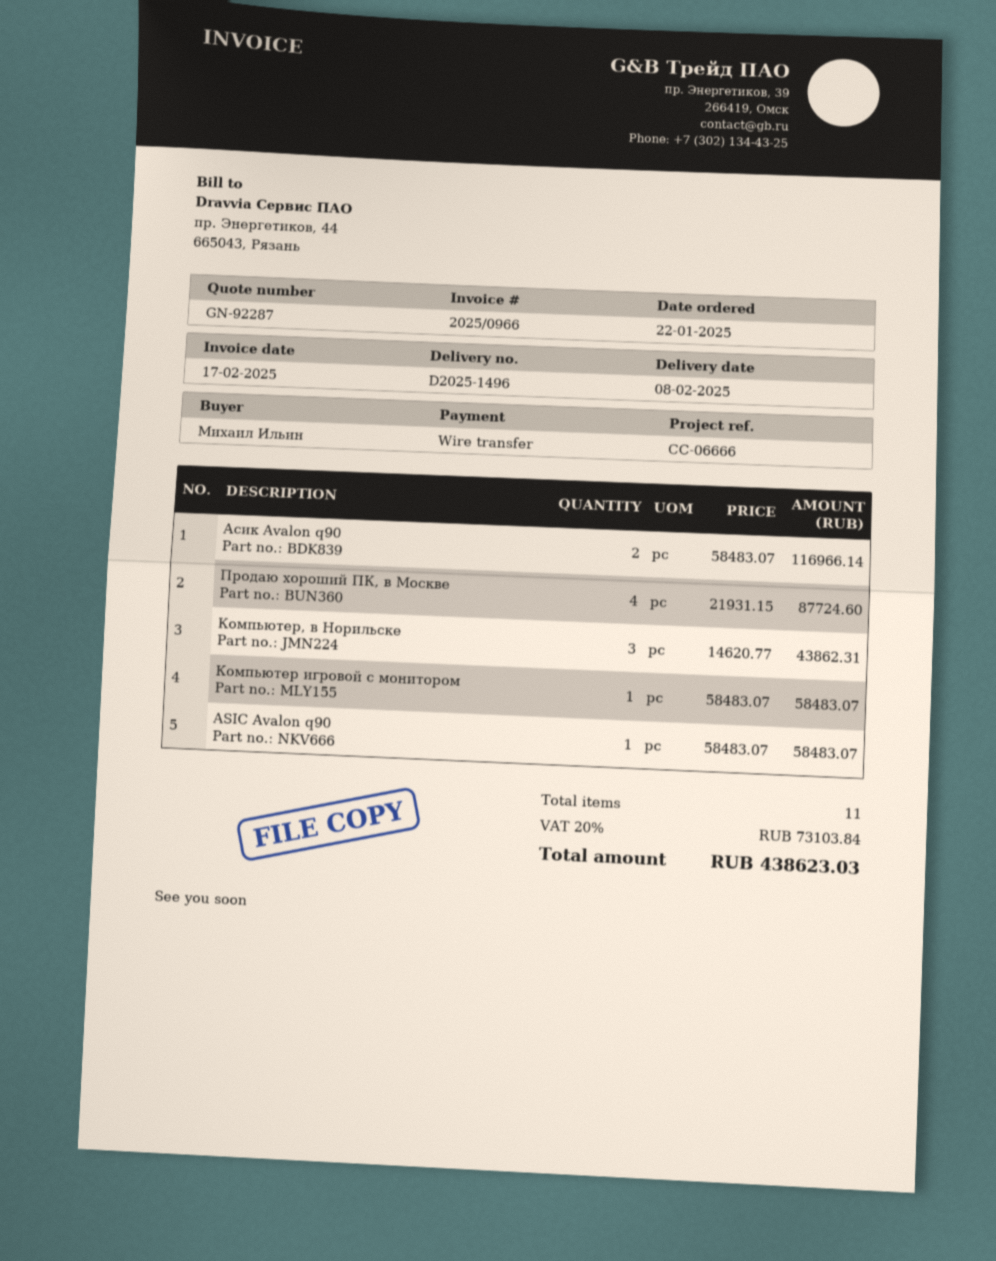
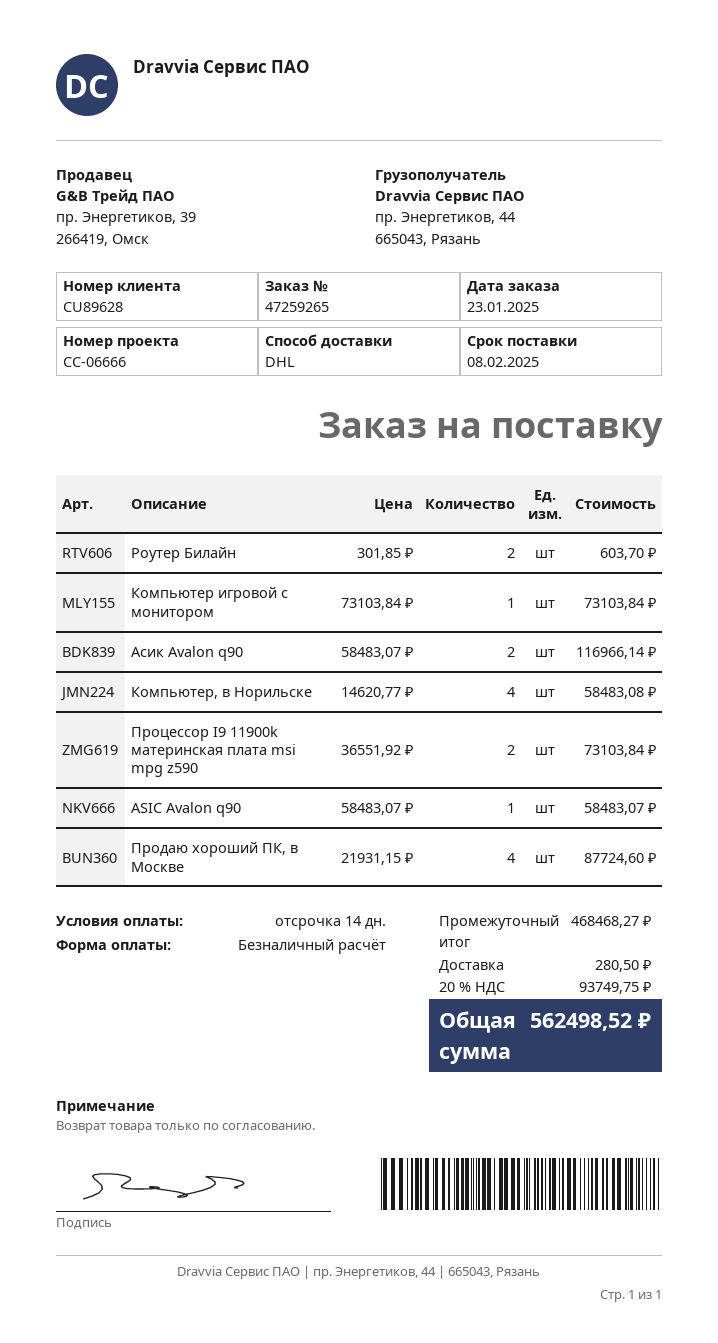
order date: 2025-01-22 -> 2025-01-23
Компьютер, в Норильске: 3 x 14620.77 = 43862.31 -> 4 x 14620.77 = 58483.08
Компьютер игровой с монитором: 1 x 58483.07 = 58483.07 -> 1 x 73103.84 = 73103.84
Роутер Билайн: none -> 2 x 301.85 = 603.70
Процессор I9 11900k материнская плата msi mpg z590: none -> 2 x 36551.92 = 73103.84
shipping: none -> 280.50
tax: 20% = 73103.84 -> 20% = 93749.75
total: 438623.03 -> 562498.52

